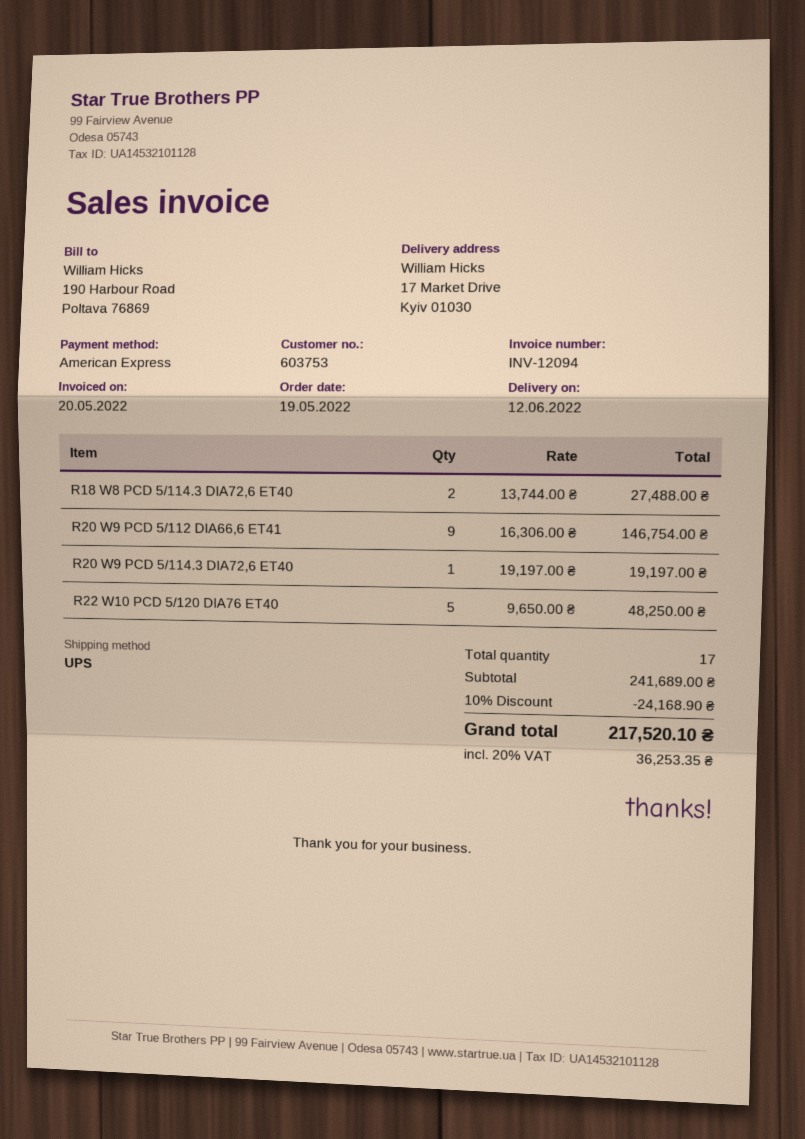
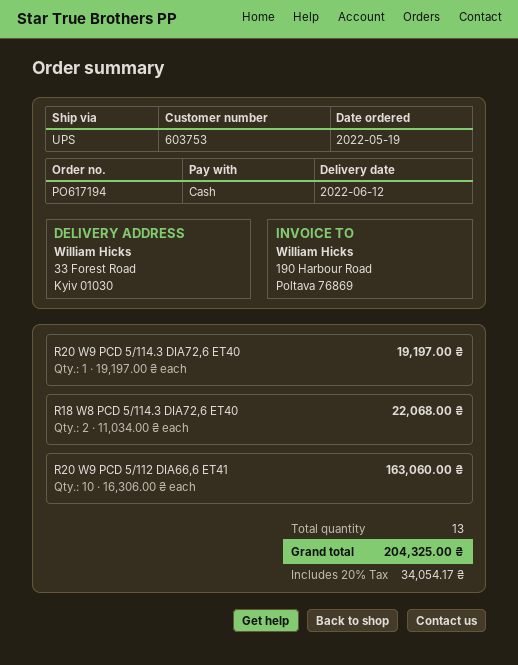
payment method: American Express -> cash
ship to: 17 Market Drive, Kyiv 01030 -> 33 Forest Road, Kyiv 01030
R18 W8 PCD 5/114.3 DIA72,6 ET40: 2 x 13744.00 = 27488.00 -> 2 x 11034.00 = 22068.00
R20 W9 PCD 5/112 DIA66,6 ET41: 9 x 16306.00 = 146754.00 -> 10 x 16306.00 = 163060.00
R22 W10 PCD 5/120 DIA76 ET40: 5 x 9650.00 = 48250.00 -> none
total quantity: 17 -> 13
discount: 10% = 24168.90 -> none
tax: 20% = 36253.35 -> 20% = 34054.17
total: 217520.10 -> 204325.00

